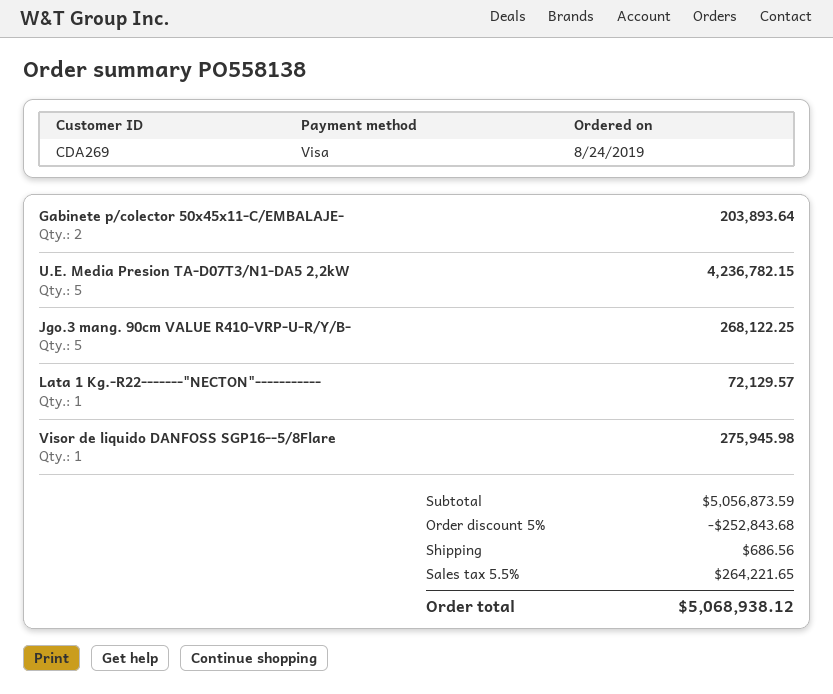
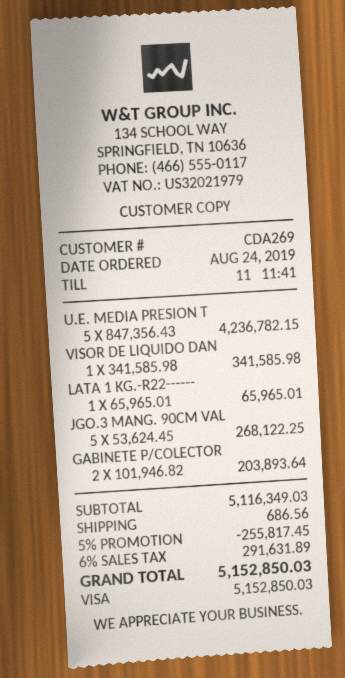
Lata 1 Kg.-R22-------"NECTON"-----------: 1 for 72129.57 -> 1 for 65965.01
Visor de liquido DANFOSS SGP16--5/8Flare: 1 for 275945.98 -> 1 for 341585.98
subtotal: 5056873.59 -> 5116349.03
discount: 5% = 252843.68 -> 5% = 255817.45
tax: 5.5% = 264221.65 -> 6% = 291631.89
total: 5068938.12 -> 5152850.03

